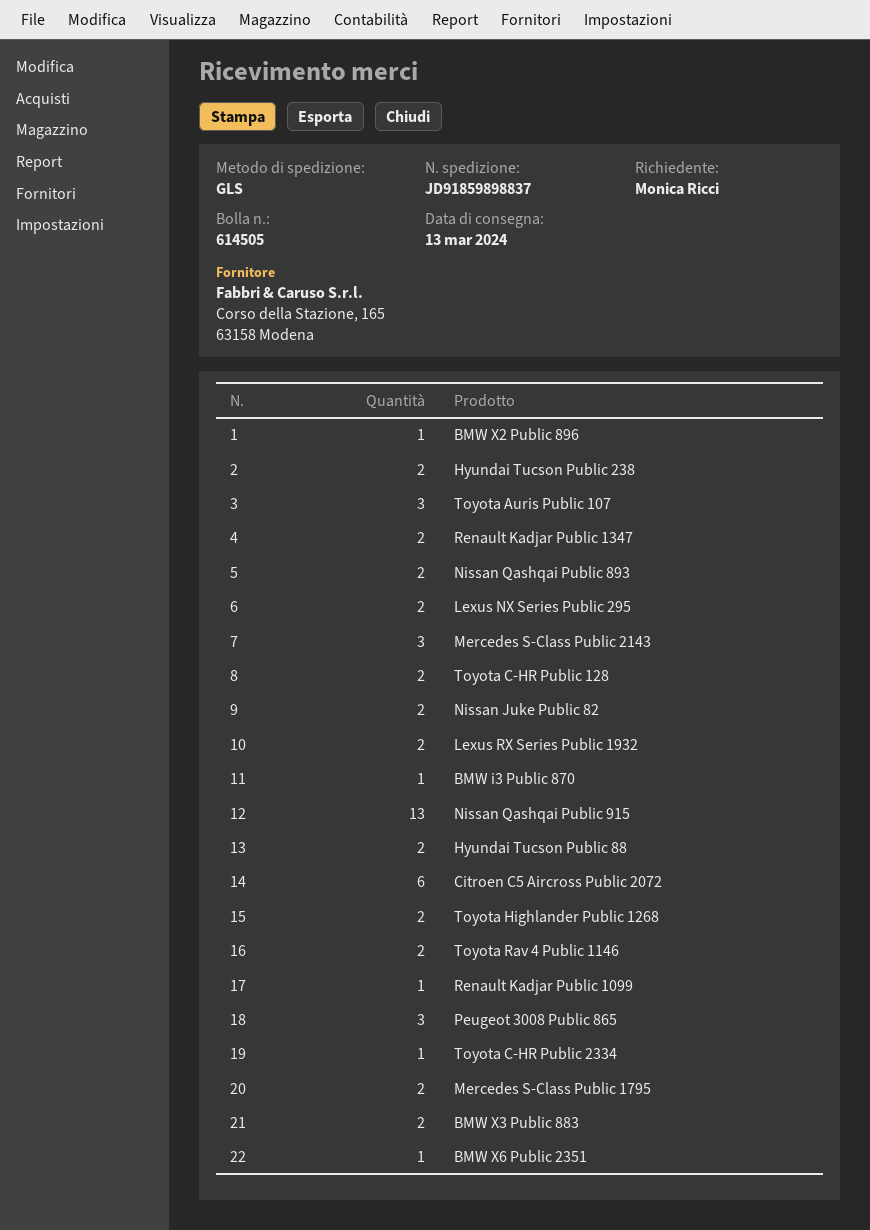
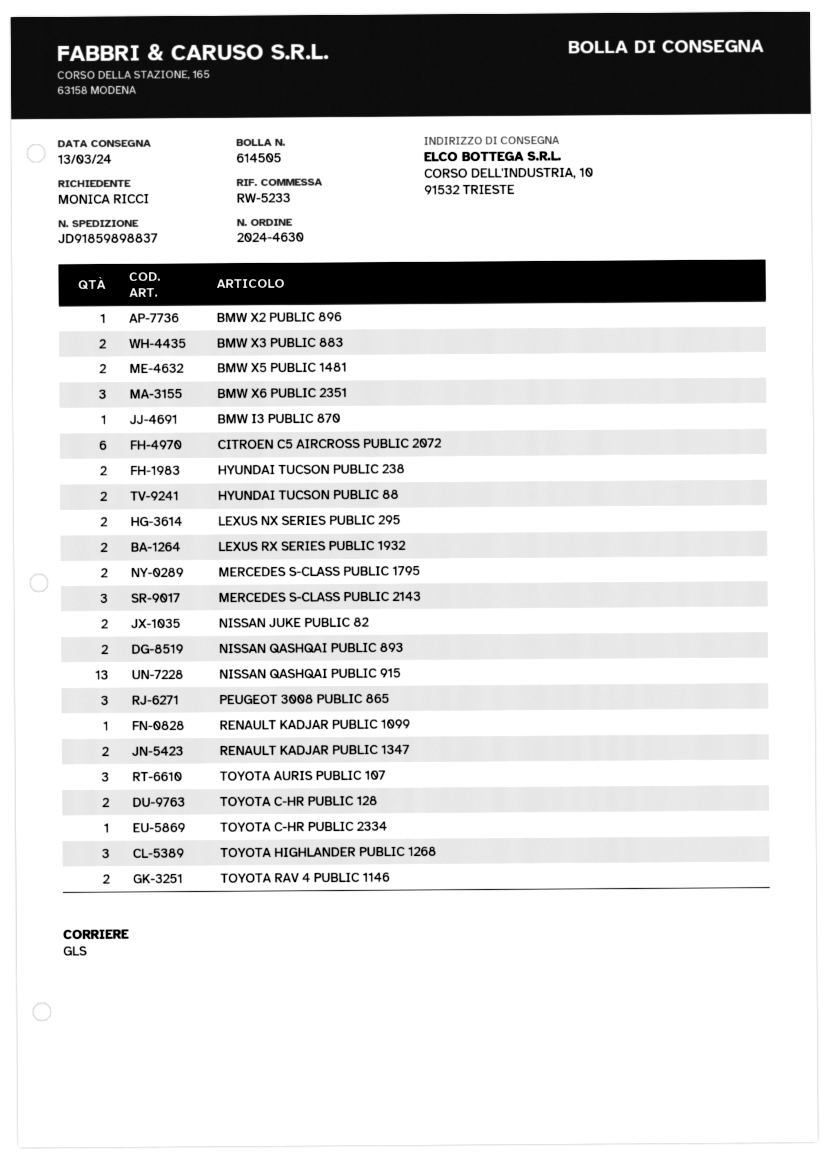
Toyota Highlander Public 1268: 2 -> 3
BMW X6 Public 2351: 1 -> 3
BMW X5 PUBLIC 1481: none -> 2

